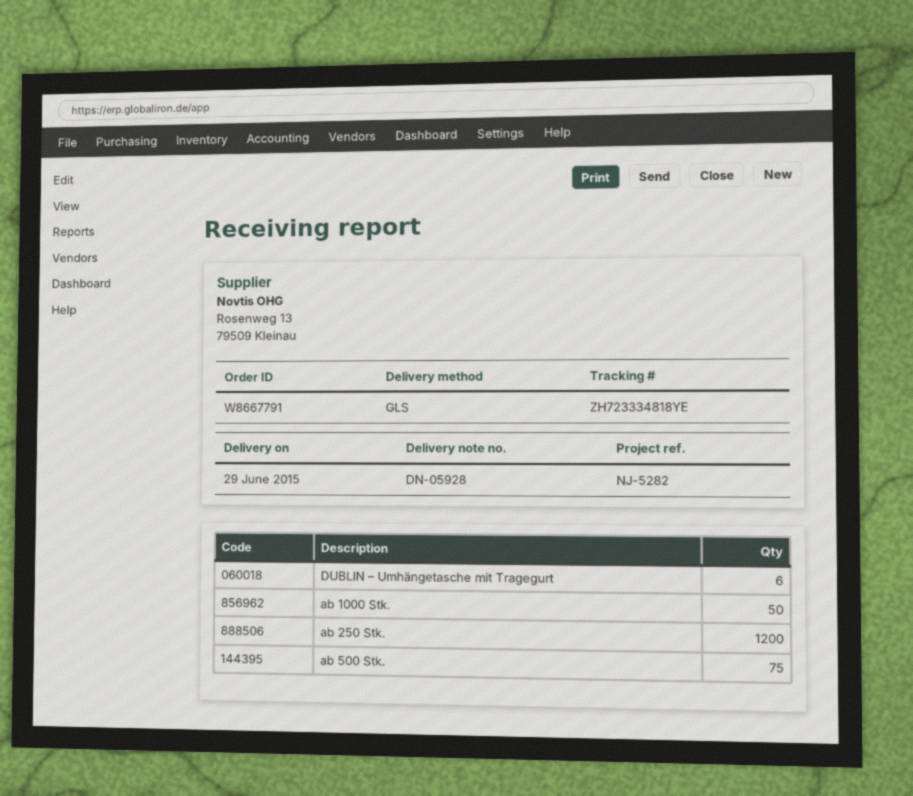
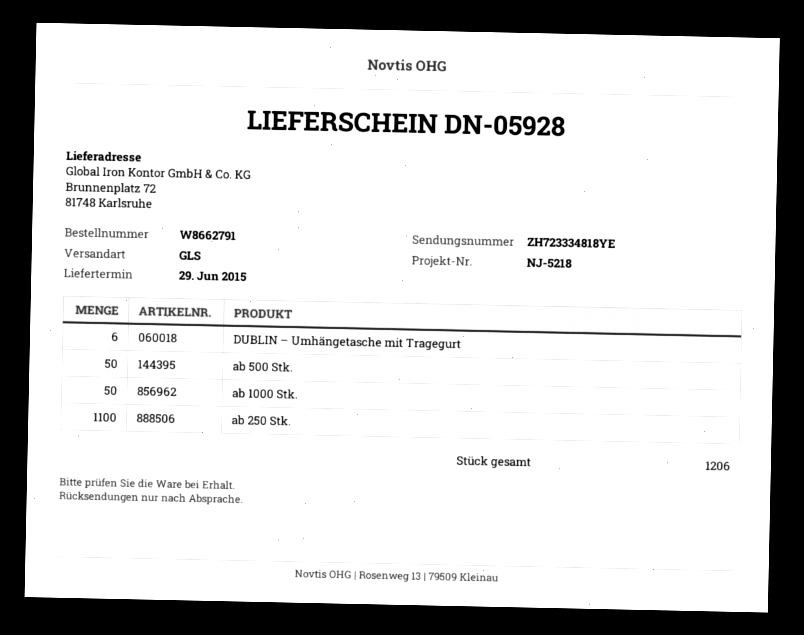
order number: W8667791 -> W8662791
reference: NJ-5282 -> NJ-5218
ab 250 Stk.: 1200 -> 1100
ab 500 Stk.: 75 -> 50

